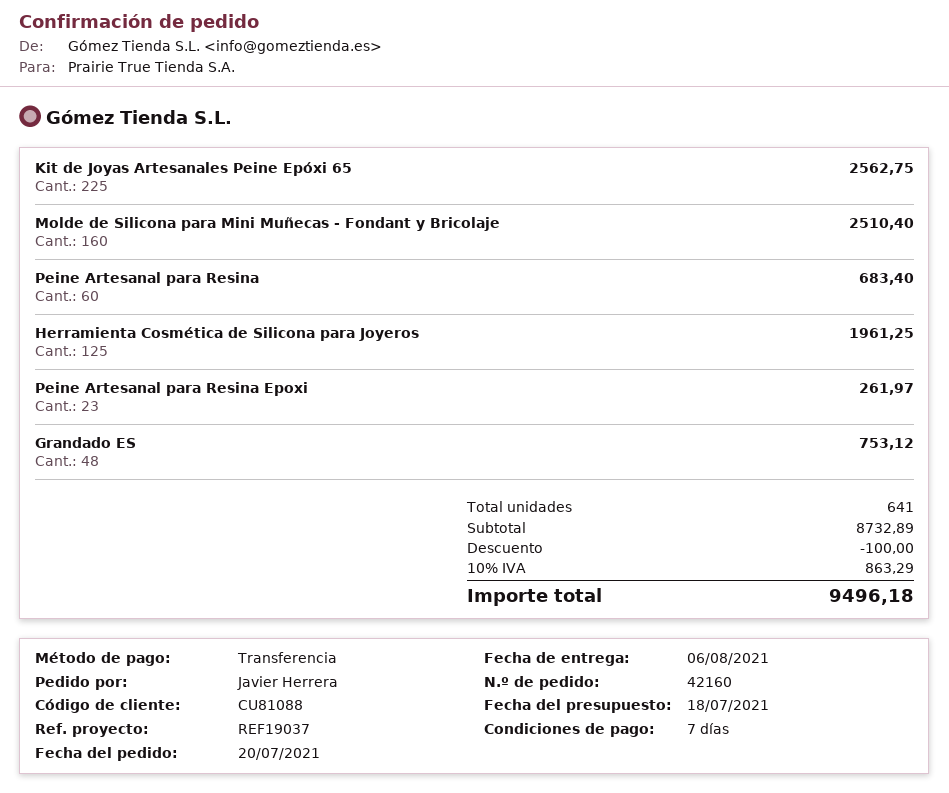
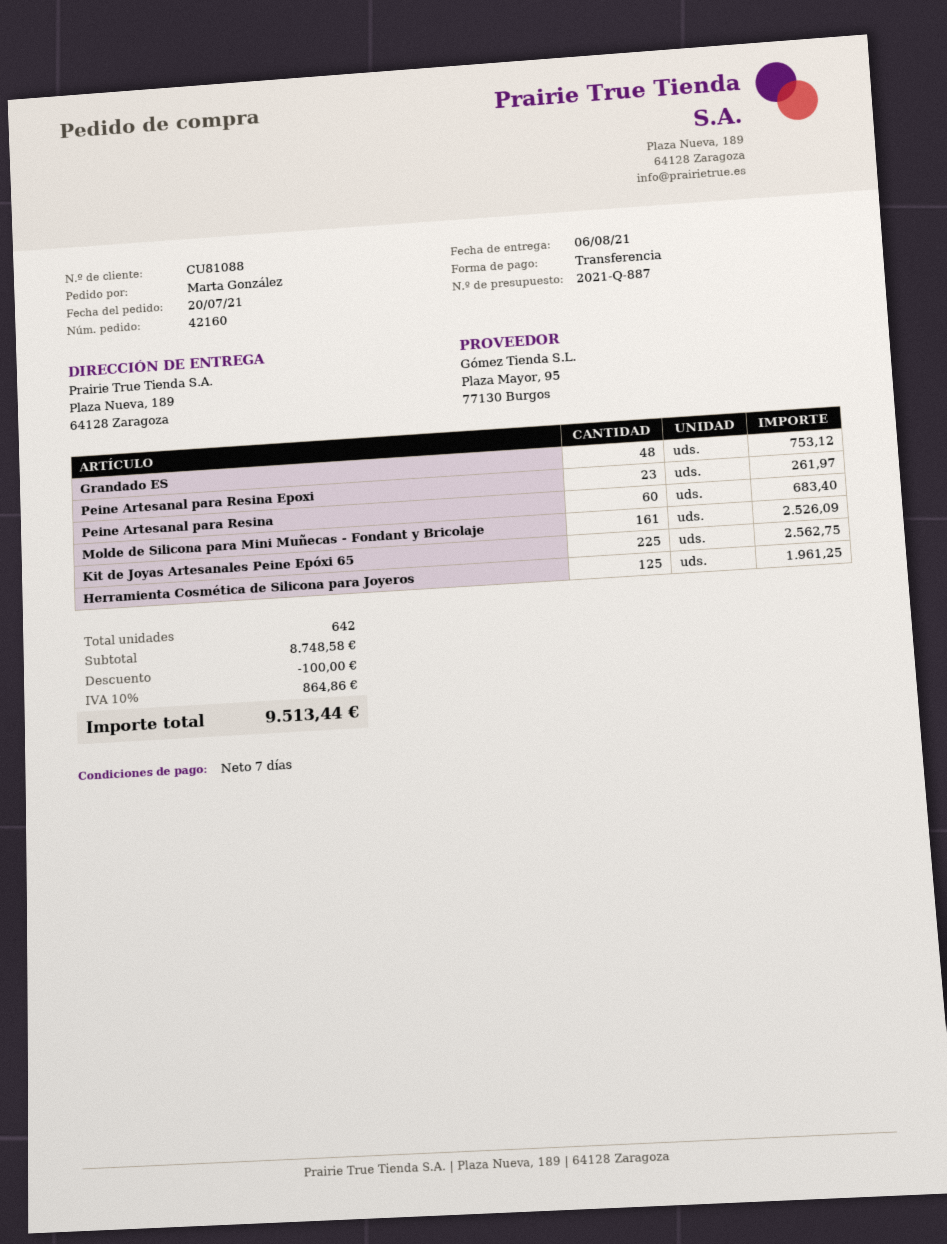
ordered by: Javier Herrera -> Marta González
Molde de Silicona para Mini Muñecas - Fondant y Bricolaje: 160 for 2510.40 -> 161 for 2526.09
total quantity: 641 -> 642
subtotal: 8732.89 -> 8748.58
tax: 10% = 863.29 -> 10% = 864.86
total: 9496.18 -> 9513.44

